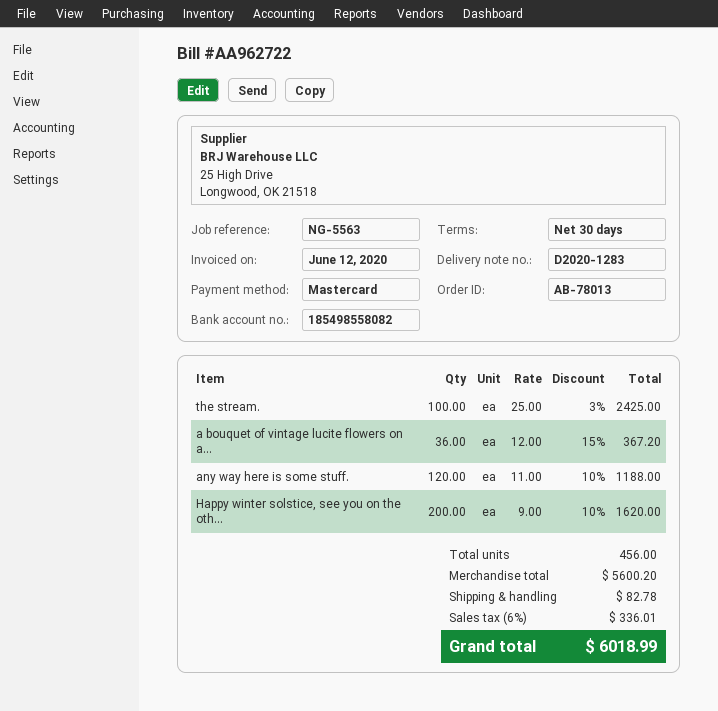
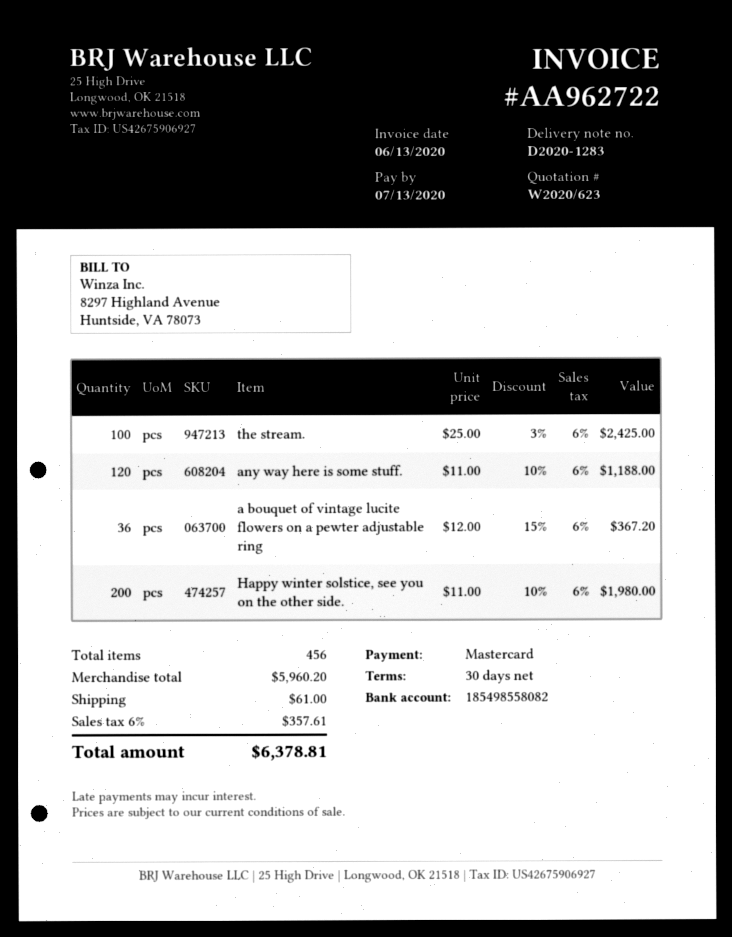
invoice date: 2020-06-12 -> 2020-06-13
Happy winter solstice, see you on the oth...: 200 x 9.00 - 10% = 1620.00 -> 200 x 11.00 - 10% = 1980.00
subtotal: 5600.20 -> 5960.20
shipping: 82.78 -> 61.00
tax: 6% = 336.01 -> 6% = 357.61
total: 6018.99 -> 6378.81

